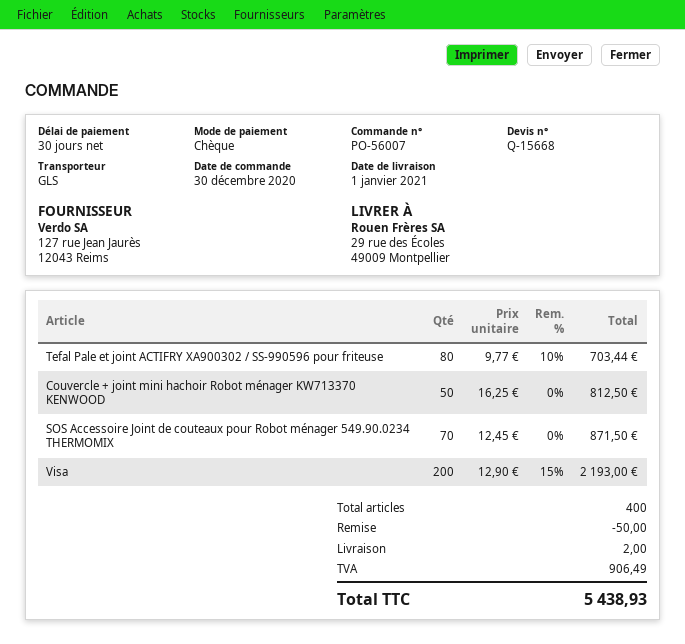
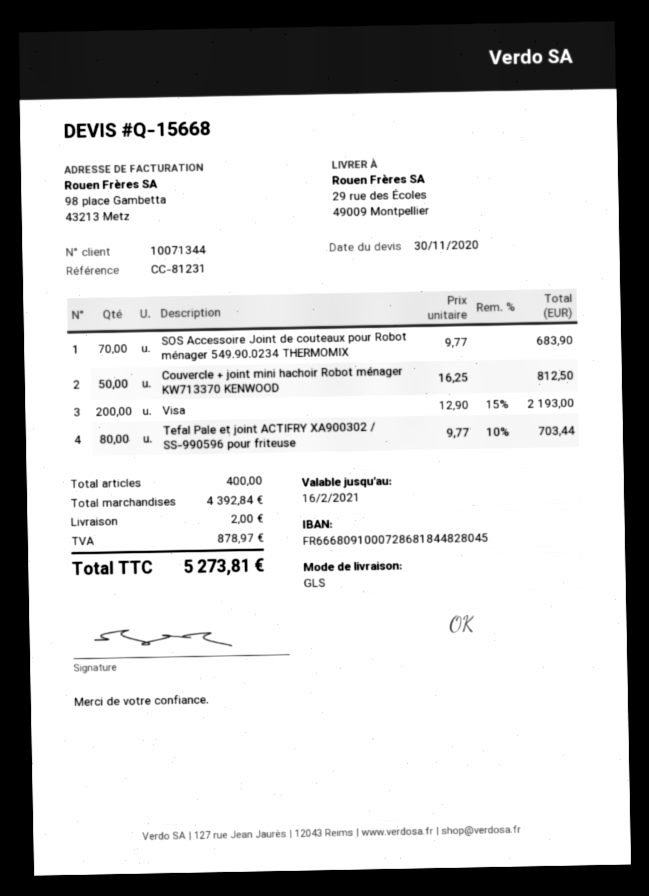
SOS Accessoire Joint de couteaux pour Robot ménager 549.90.0234 THERMOMIX: 70 x 12.45 = 871.50 -> 70 x 9.77 = 683.90
discount: 50.00 -> none
tax: 906.49 -> 878.97
total: 5438.93 -> 5273.81

